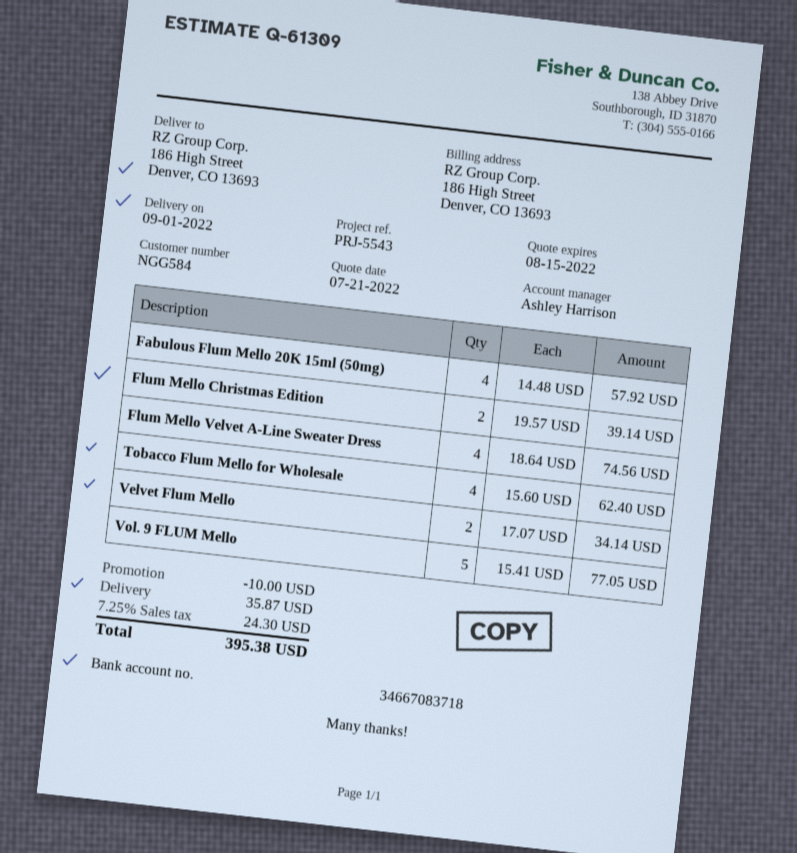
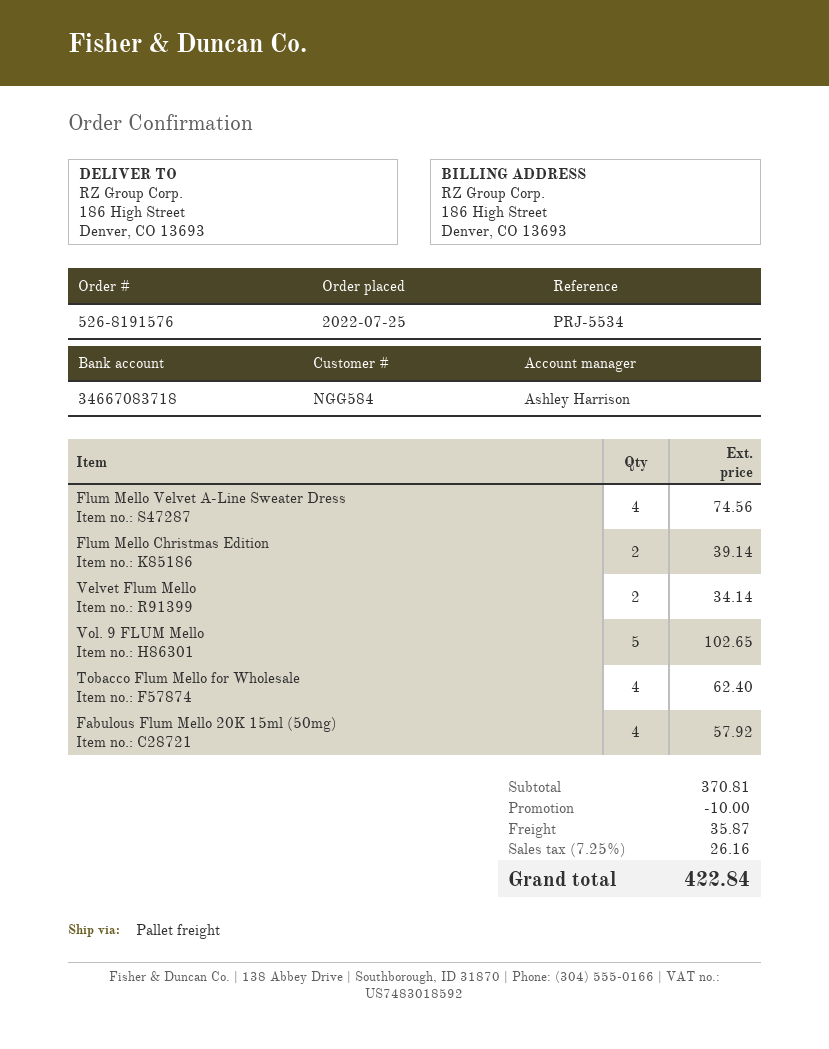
reference: PRJ-5543 -> PRJ-5534
Vol. 9 FLUM Mello: 5 for 77.05 -> 5 for 102.65
tax: 7.25% = 24.30 -> 7.25% = 26.16
total: 395.38 -> 422.84

